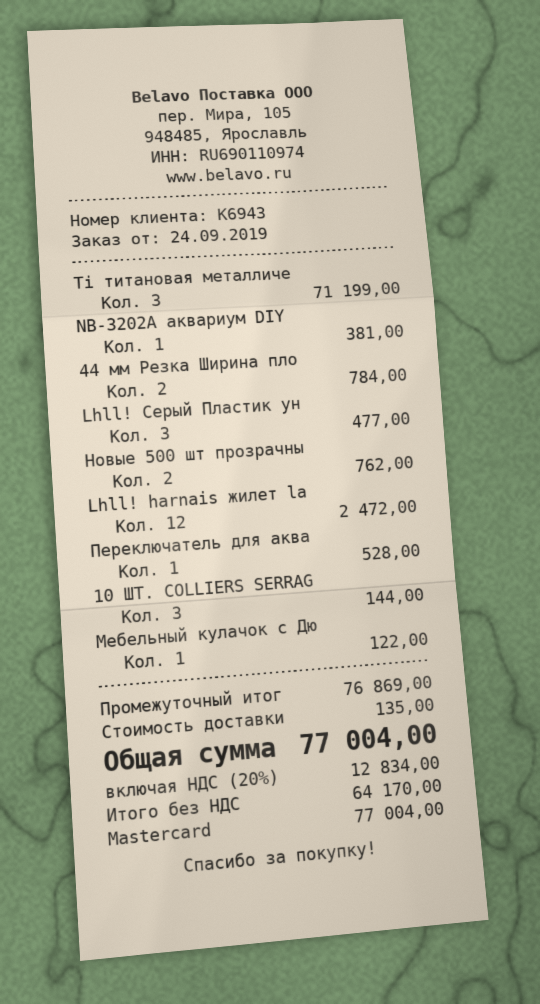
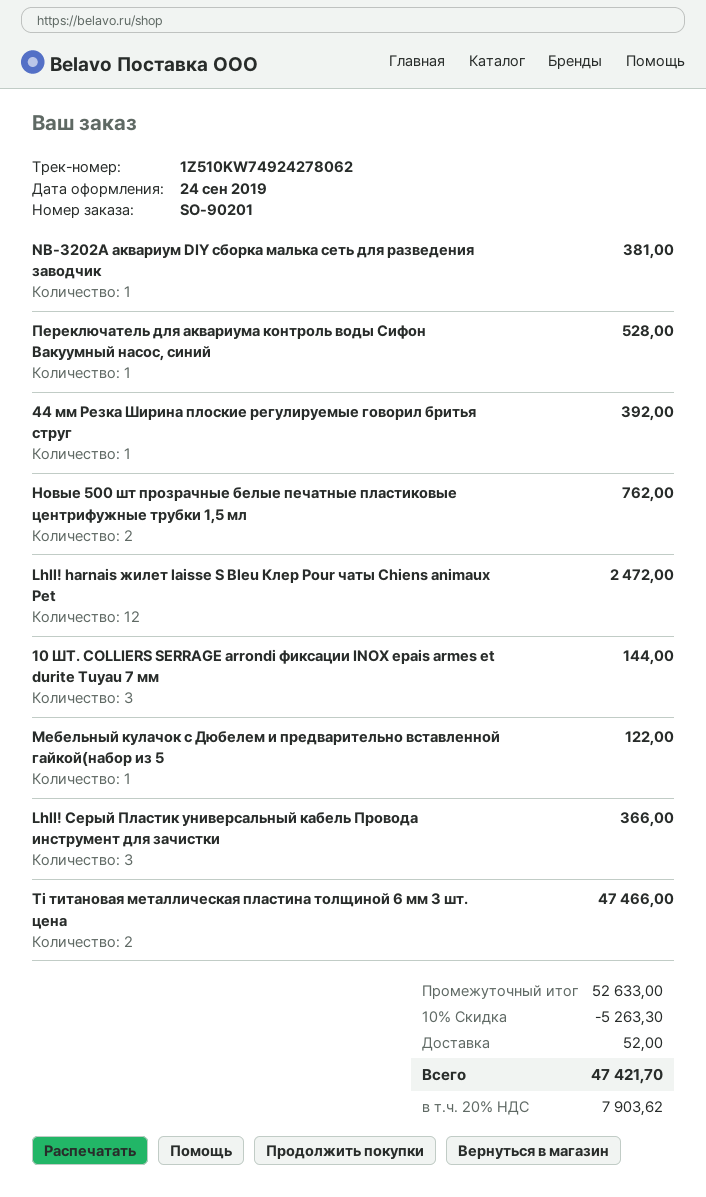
Ti титановая металличе: 3 for 71199.00 -> 2 for 47466.00
44 мм Резка Ширина пло: 2 for 784.00 -> 1 for 392.00
Lhll! Серый Пластик ун: 3 for 477.00 -> 3 for 366.00
subtotal: 76869.00 -> 52633.00
discount: none -> 10% = 5263.30
shipping: 135.00 -> 52.00
tax: 20% = 12834.00 -> 20% = 7903.62
total: 77004.00 -> 47421.70

